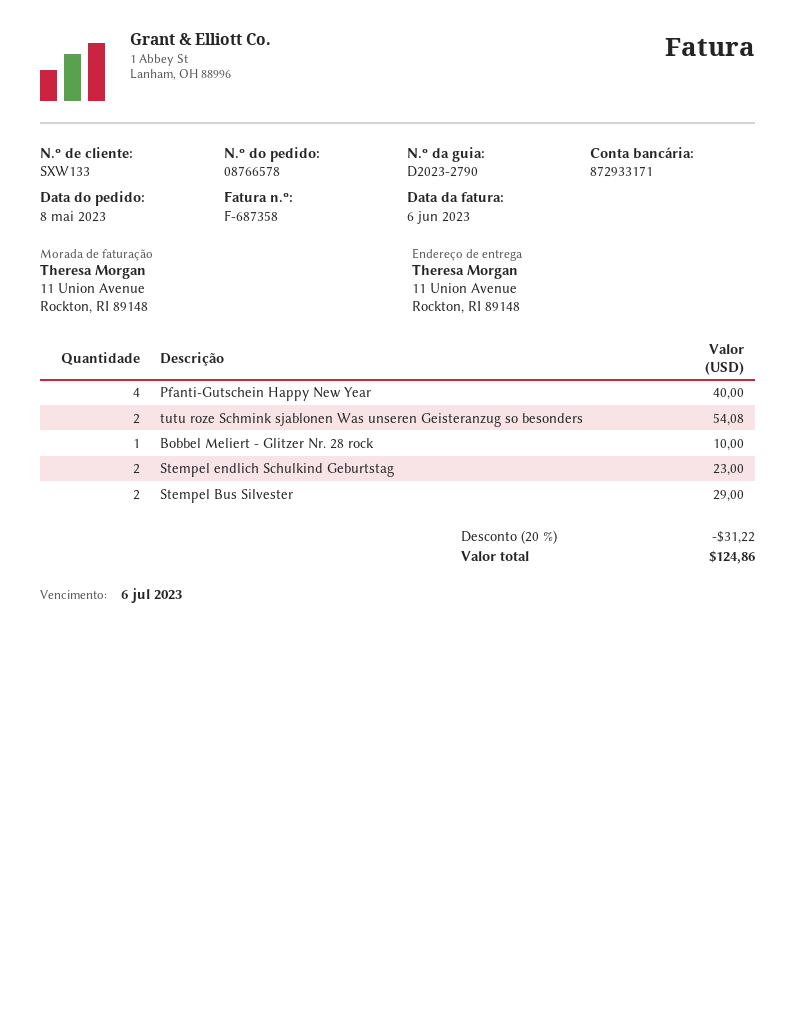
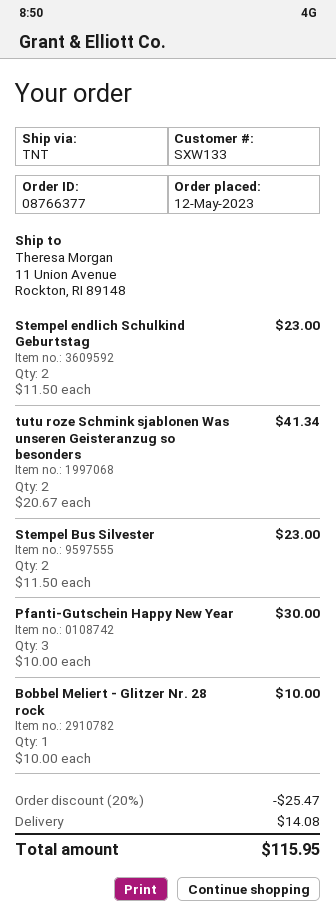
order number: 08766578 -> 08766377
order date: 2023-05-08 -> 2023-05-12
Pfanti-Gutschein Happy New Year: 4 for 40.00 -> 3 for 30.00
tutu roze Schmink sjablonen Was unseren Geisteranzug so besonders: 2 for 54.08 -> 2 for 41.34
Stempel Bus Silvester: 2 for 29.00 -> 2 for 23.00
discount: 20% = 31.22 -> 20% = 25.47
shipping: none -> 14.08
total: 124.86 -> 115.95

